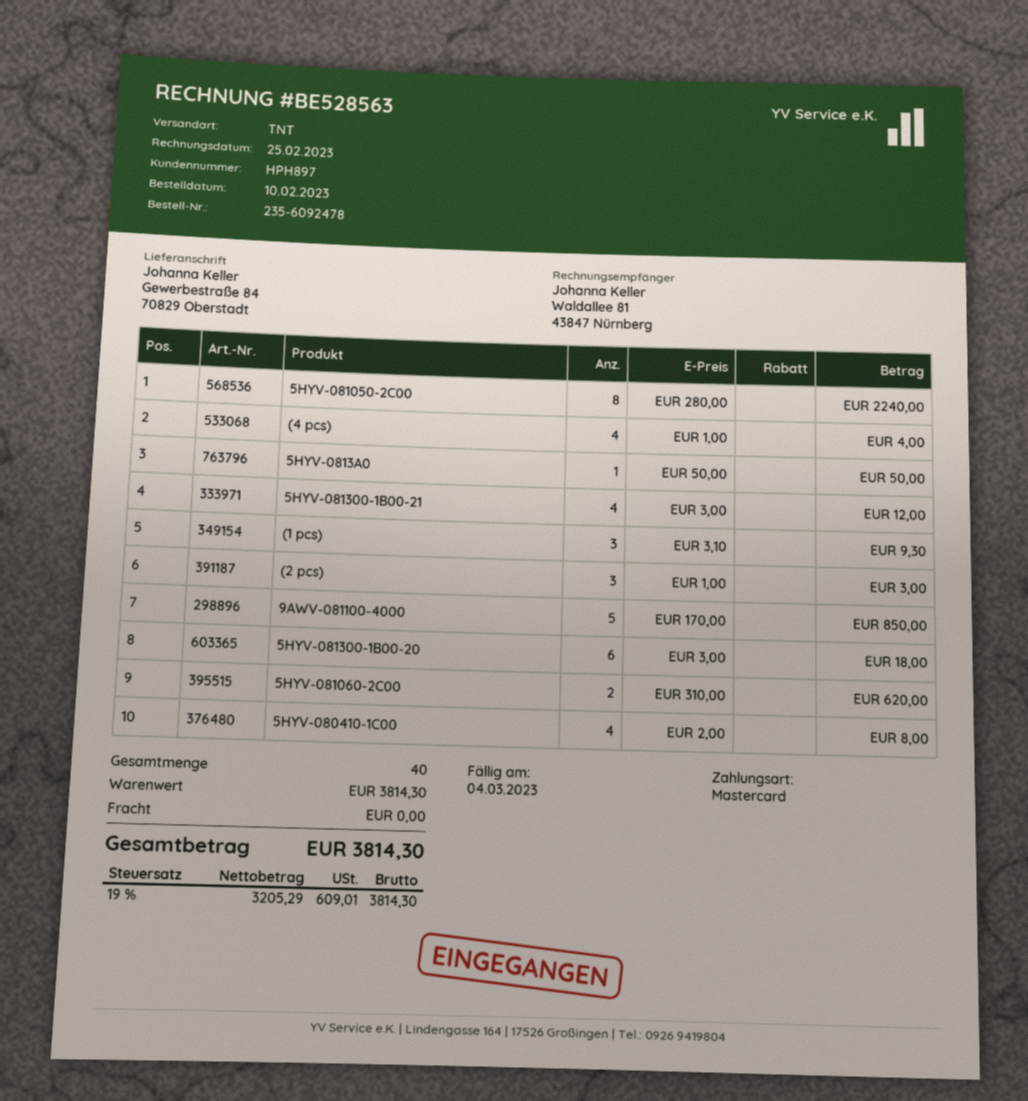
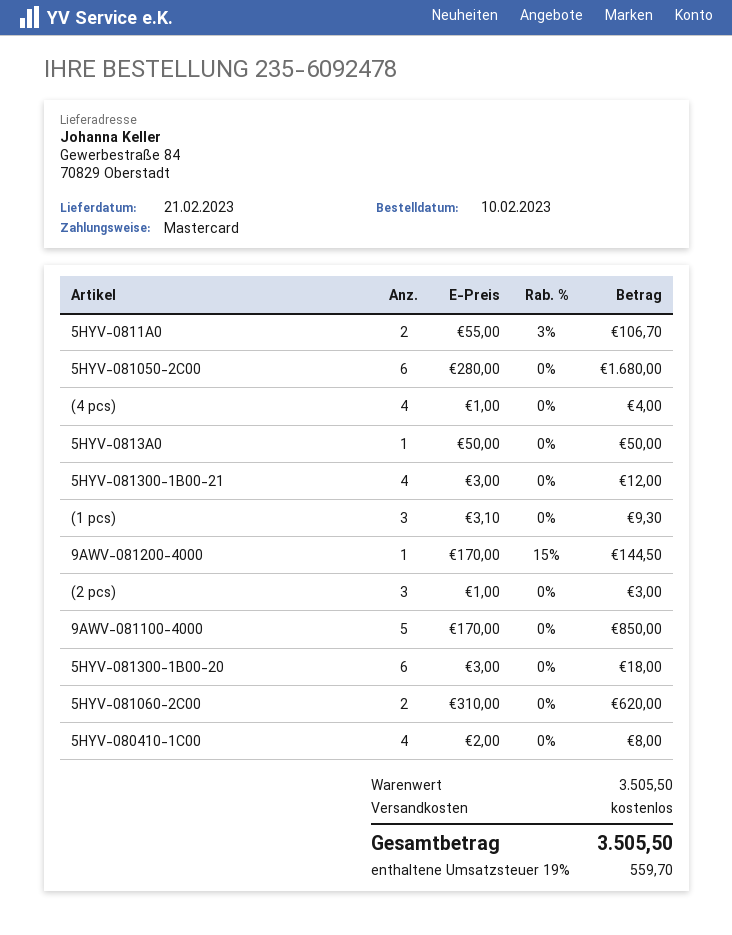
5HYV-081050-2C00: 8 x 280.00 = 2240.00 -> 6 x 280.00 = 1680.00
5HYV-0811A0: none -> 2 x 55.00 - 3% = 106.70
9AWV-081200-4000: none -> 1 x 170.00 - 15% = 144.50
subtotal: 3814.30 -> 3505.50
tax: 19% = 609.01 -> 19% = 559.70
total: 3814.30 -> 3505.50

